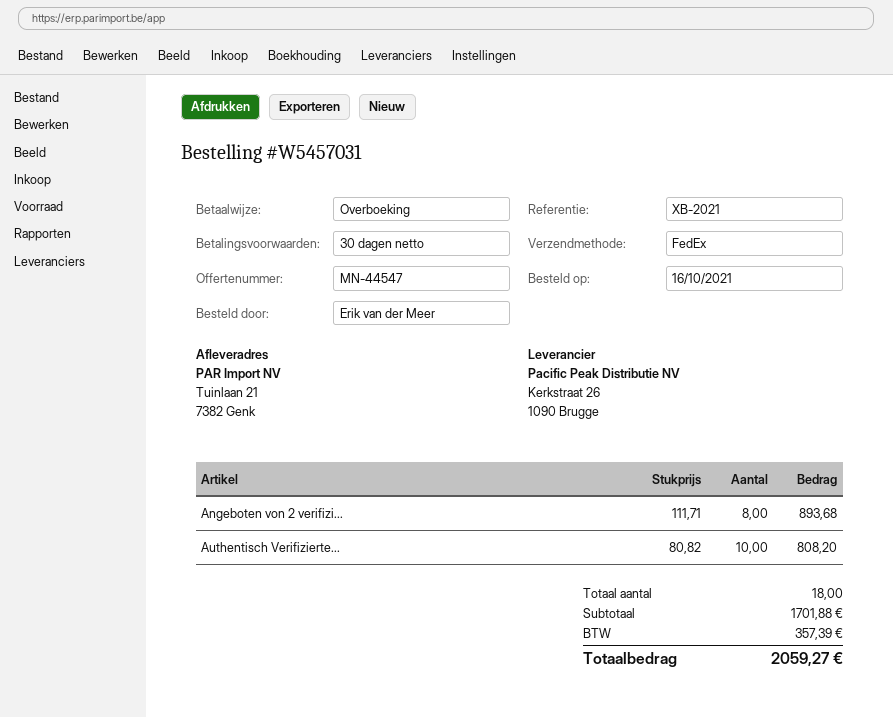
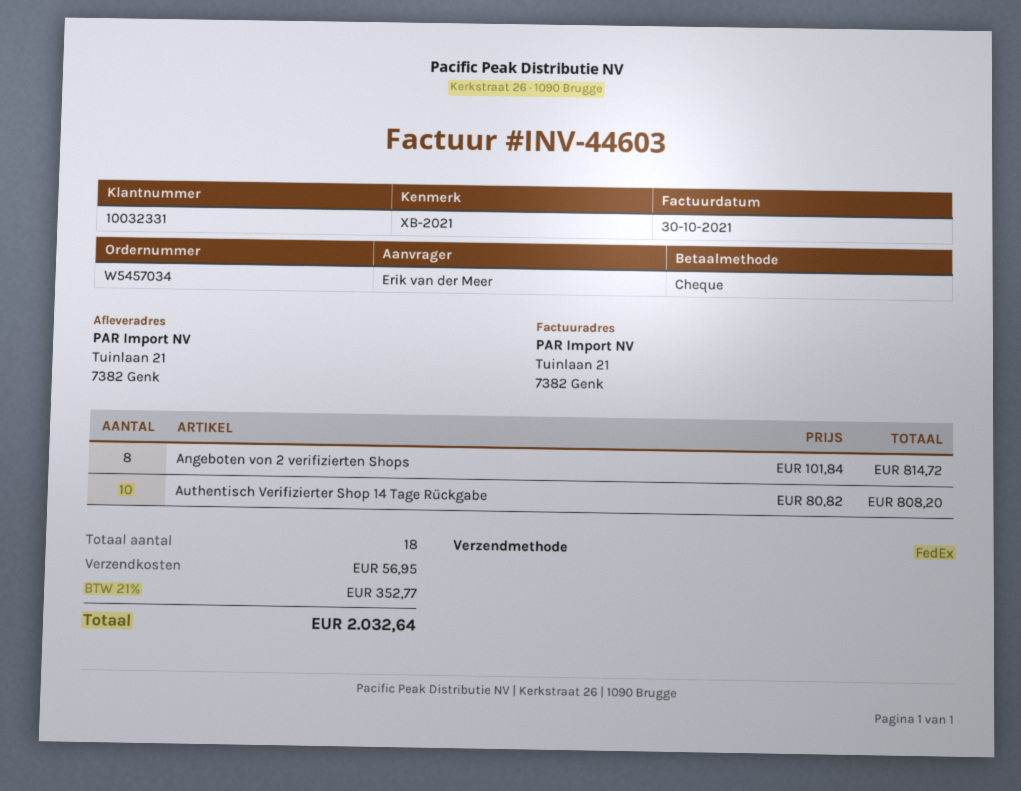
order number: W5457031 -> W5457034
payment method: bank transfer -> cheque
Angeboten von 2 verifizi...: 8 x 111.71 = 893.68 -> 8 x 101.84 = 814.72
shipping: none -> 56.95
tax: 357.39 -> 352.77
total: 2059.27 -> 2032.64

